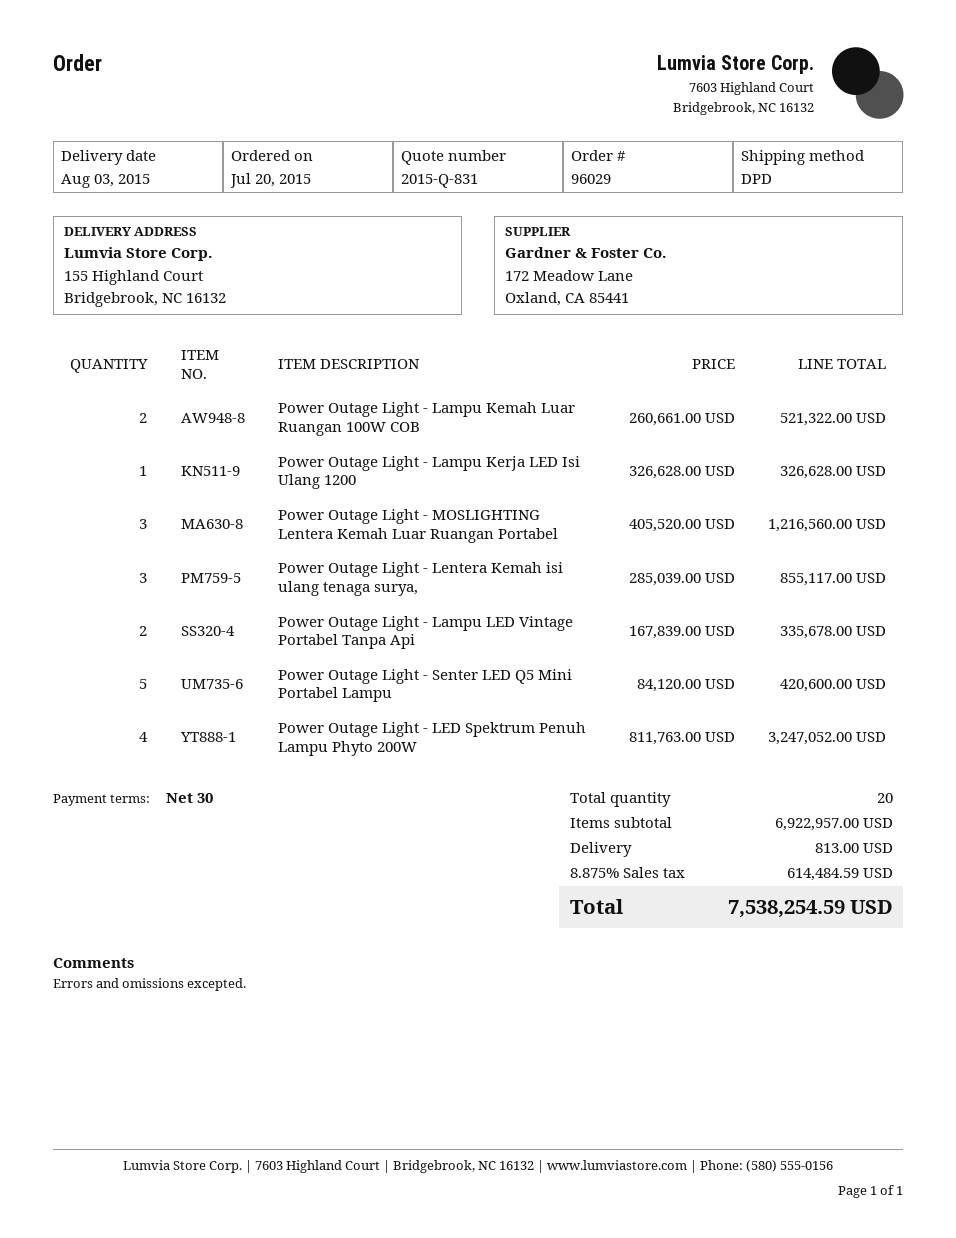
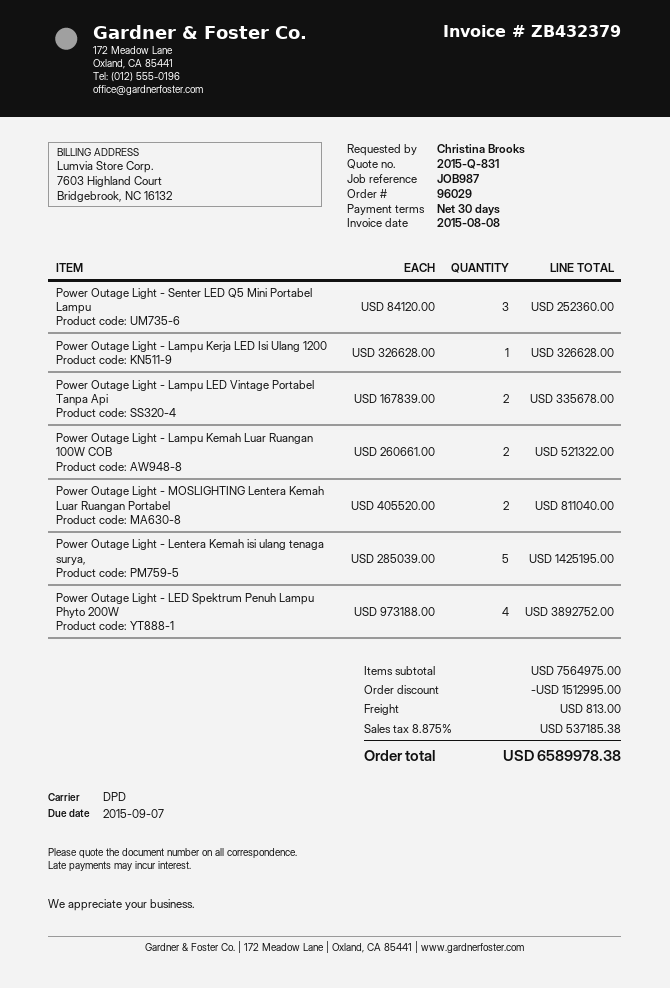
Power Outage Light - MOSLIGHTING Lentera Kemah Luar Ruangan Portabel: 3 x 405520.00 = 1216560.00 -> 2 x 405520.00 = 811040.00
Power Outage Light - Lentera Kemah isi ulang tenaga surya,: 3 x 285039.00 = 855117.00 -> 5 x 285039.00 = 1425195.00
Power Outage Light - Senter LED Q5 Mini Portabel Lampu: 5 x 84120.00 = 420600.00 -> 3 x 84120.00 = 252360.00
Power Outage Light - LED Spektrum Penuh Lampu Phyto 200W: 4 x 811763.00 = 3247052.00 -> 4 x 973188.00 = 3892752.00
subtotal: 6922957.00 -> 7564975.00
discount: none -> 1512995.00
tax: 8.875% = 614484.59 -> 8.875% = 537185.38
total: 7538254.59 -> 6589978.38

